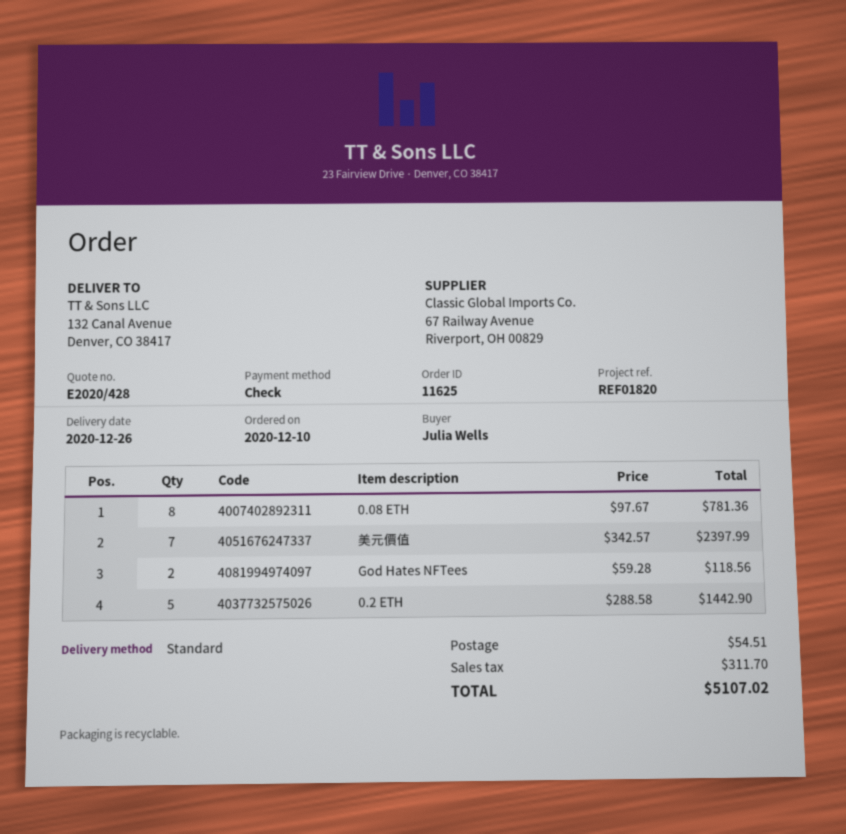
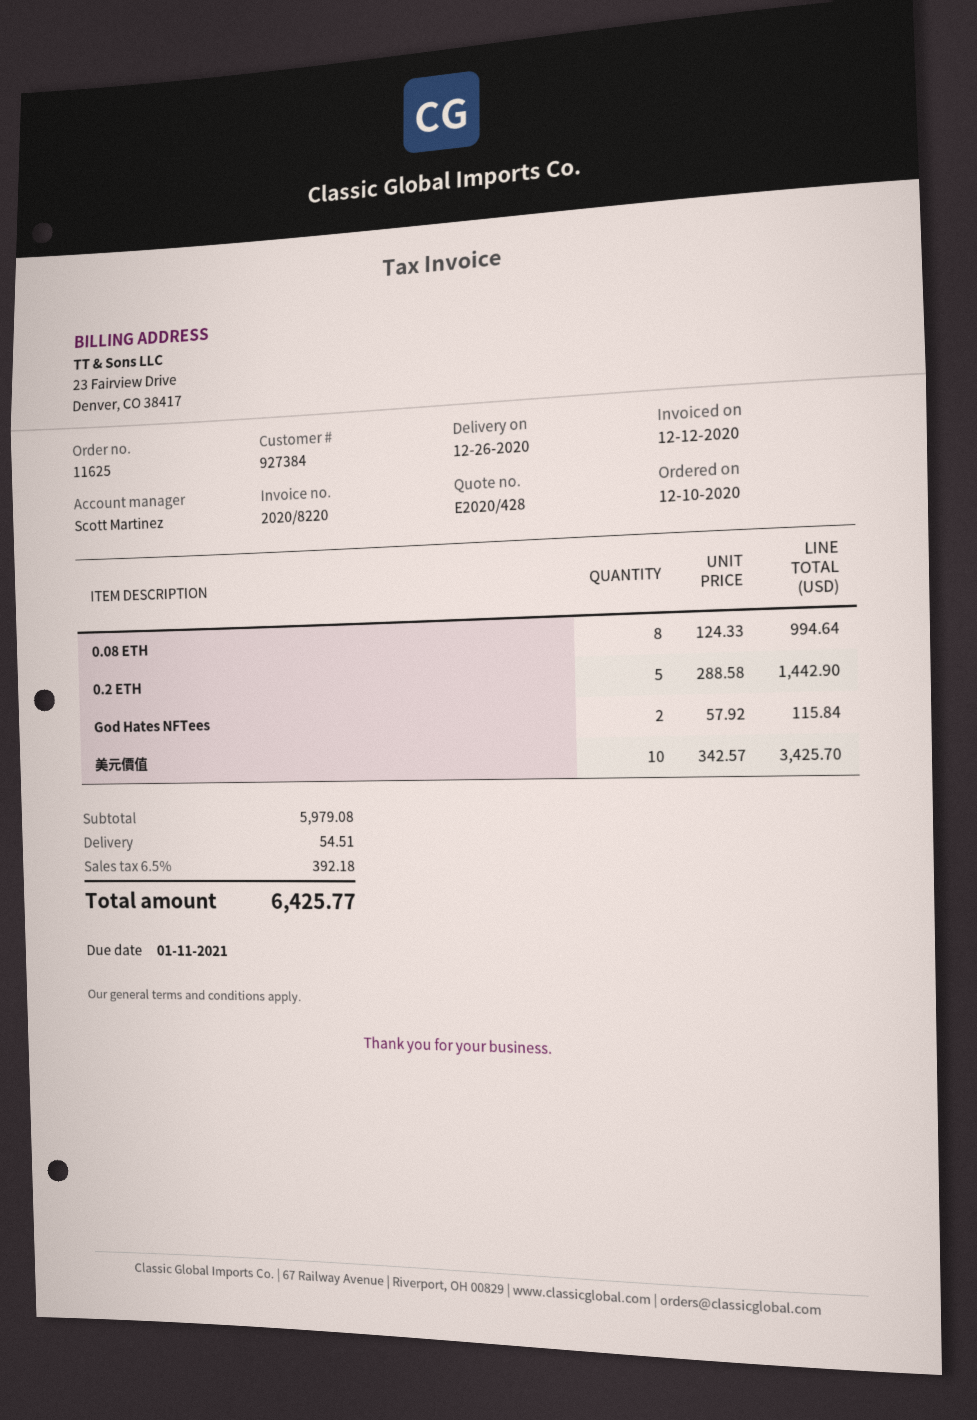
0.08 ETH: 8 x 97.67 = 781.36 -> 8 x 124.33 = 994.64
美元價值: 7 x 342.57 = 2397.99 -> 10 x 342.57 = 3425.70
God Hates NFTees: 2 x 59.28 = 118.56 -> 2 x 57.92 = 115.84
tax: 311.70 -> 392.18
total: 5107.02 -> 6425.77

